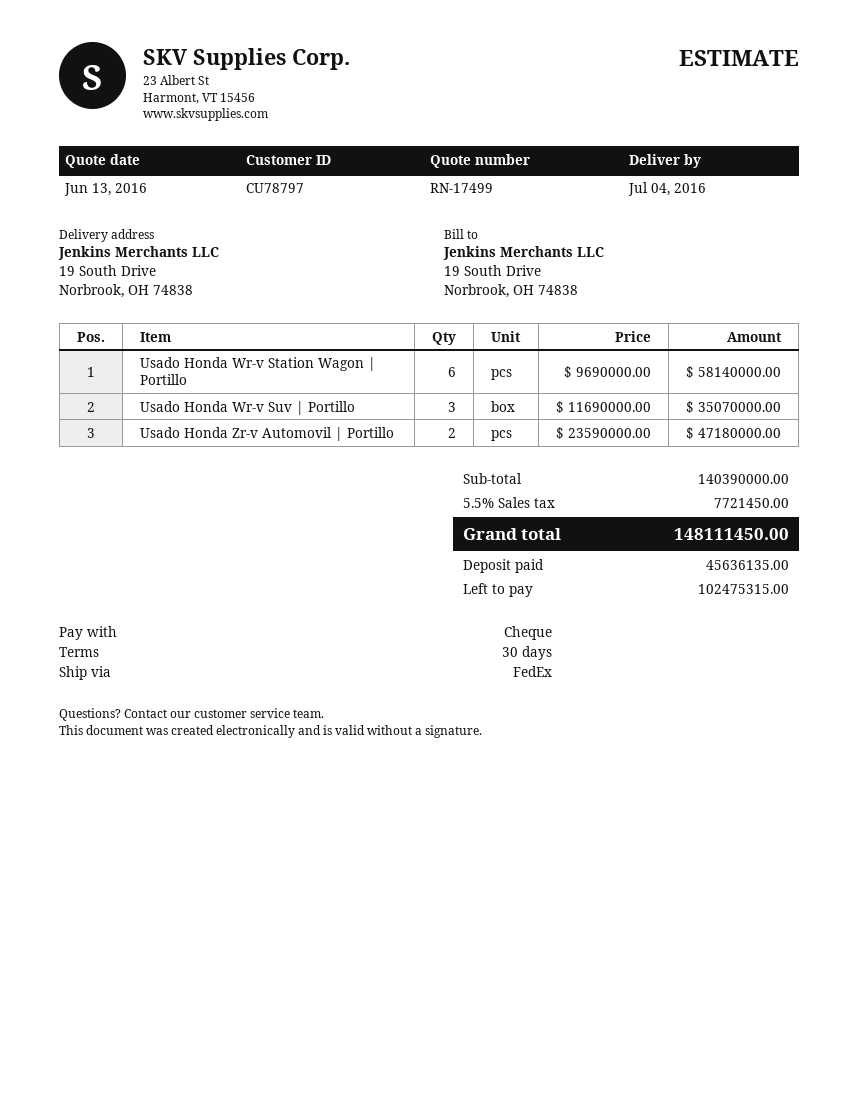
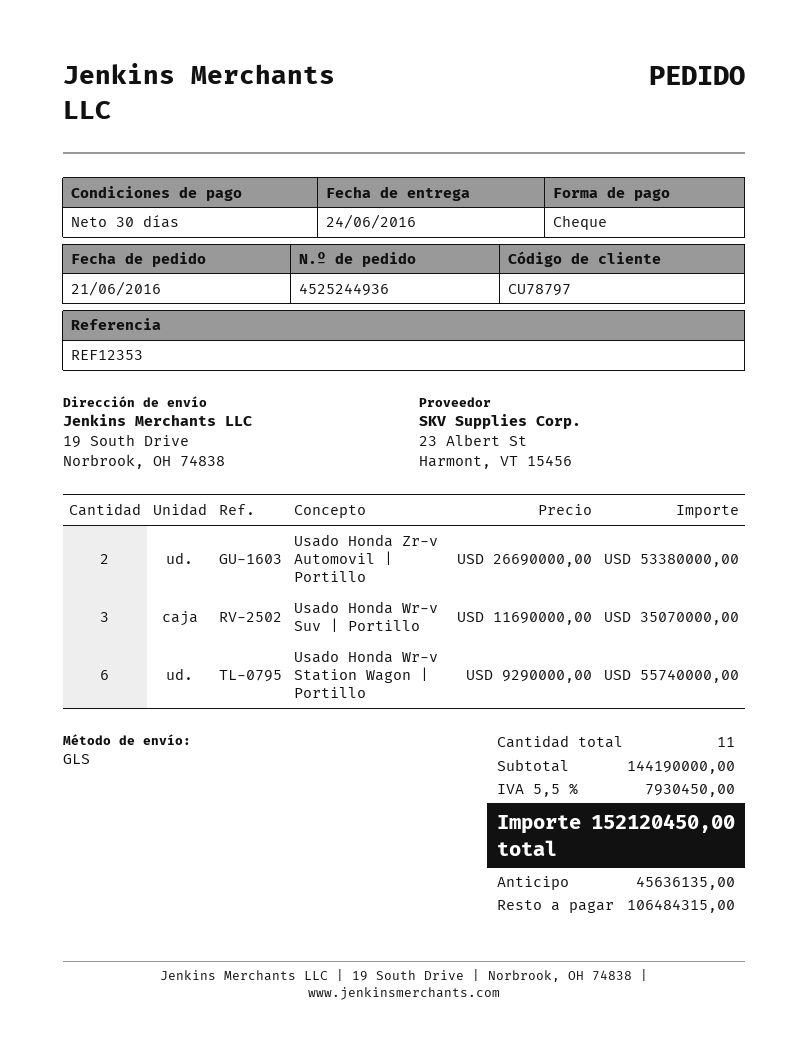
delivery date: 2016-07-04 -> 2016-06-24
shipping method: FedEx -> GLS
Usado Honda Wr-v Station Wagon | Portillo: 6 x 9690000.00 = 58140000.00 -> 6 x 9290000.00 = 55740000.00
Usado Honda Zr-v Automovil | Portillo: 2 x 23590000.00 = 47180000.00 -> 2 x 26690000.00 = 53380000.00
subtotal: 140390000.00 -> 144190000.00
tax: 5.5% = 7721450.00 -> 5.5% = 7930450.00
total: 148111450.00 -> 152120450.00
balance: 102475315.00 -> 106484315.00

